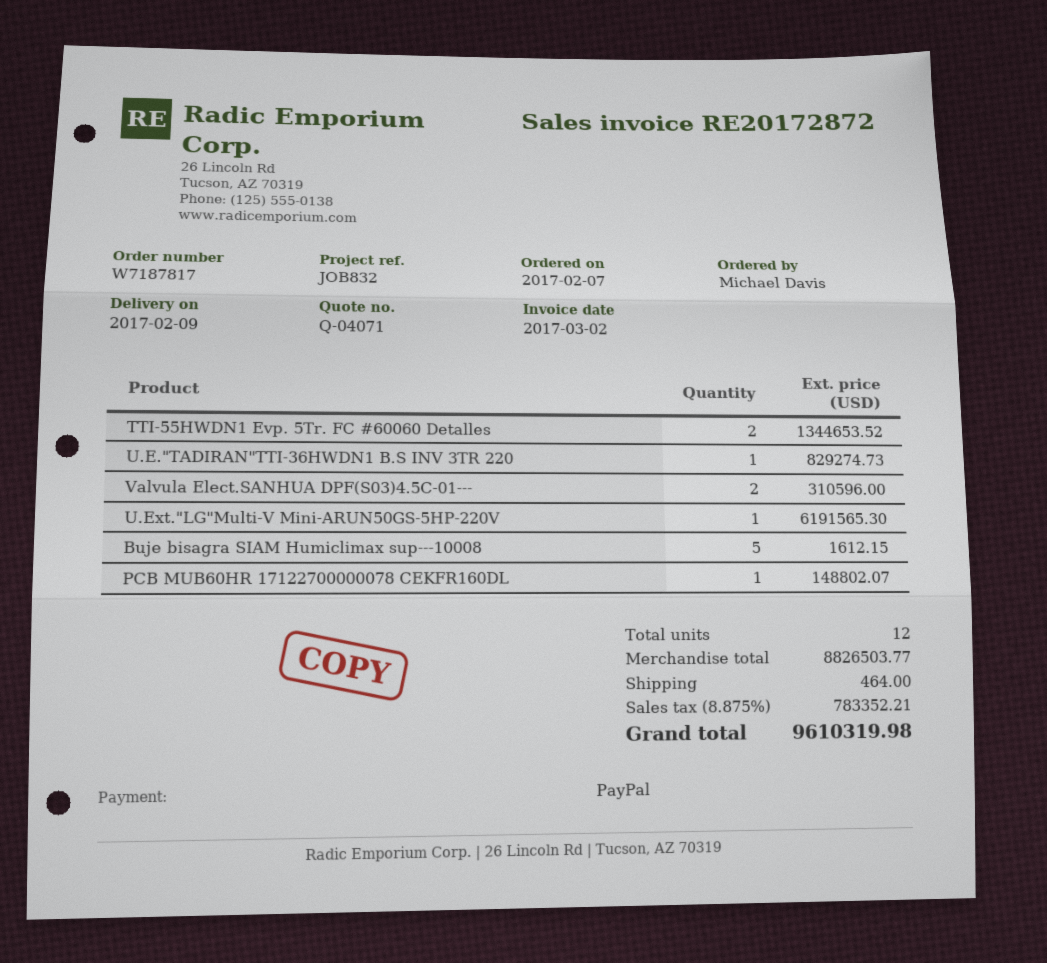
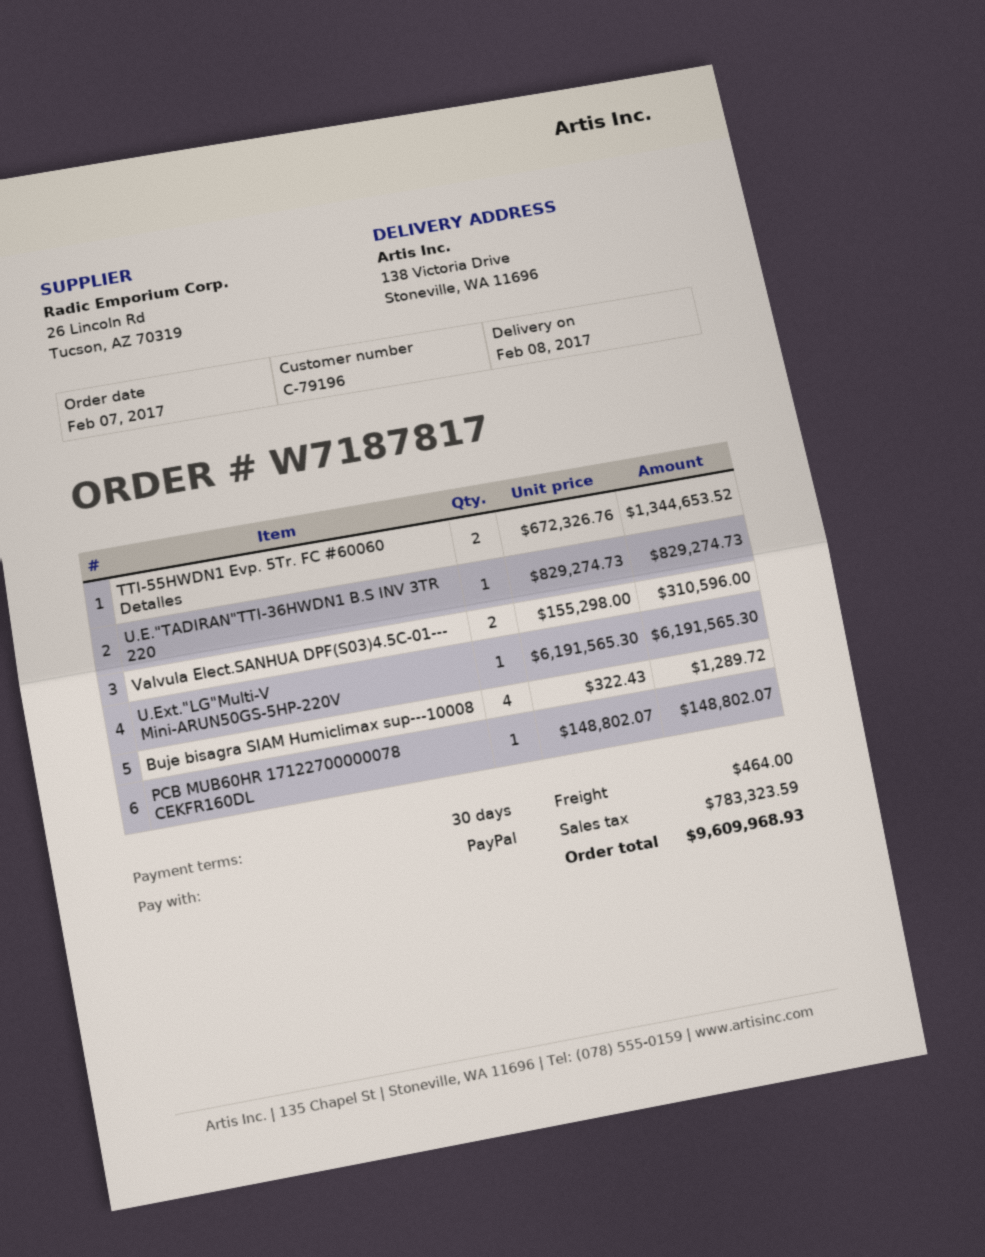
delivery date: 2017-02-09 -> 2017-02-08
Buje bisagra SIAM Humiclimax sup---10008: 5 for 1612.15 -> 4 for 1289.72
tax: 783352.21 -> 783323.59
total: 9610319.98 -> 9609968.93

